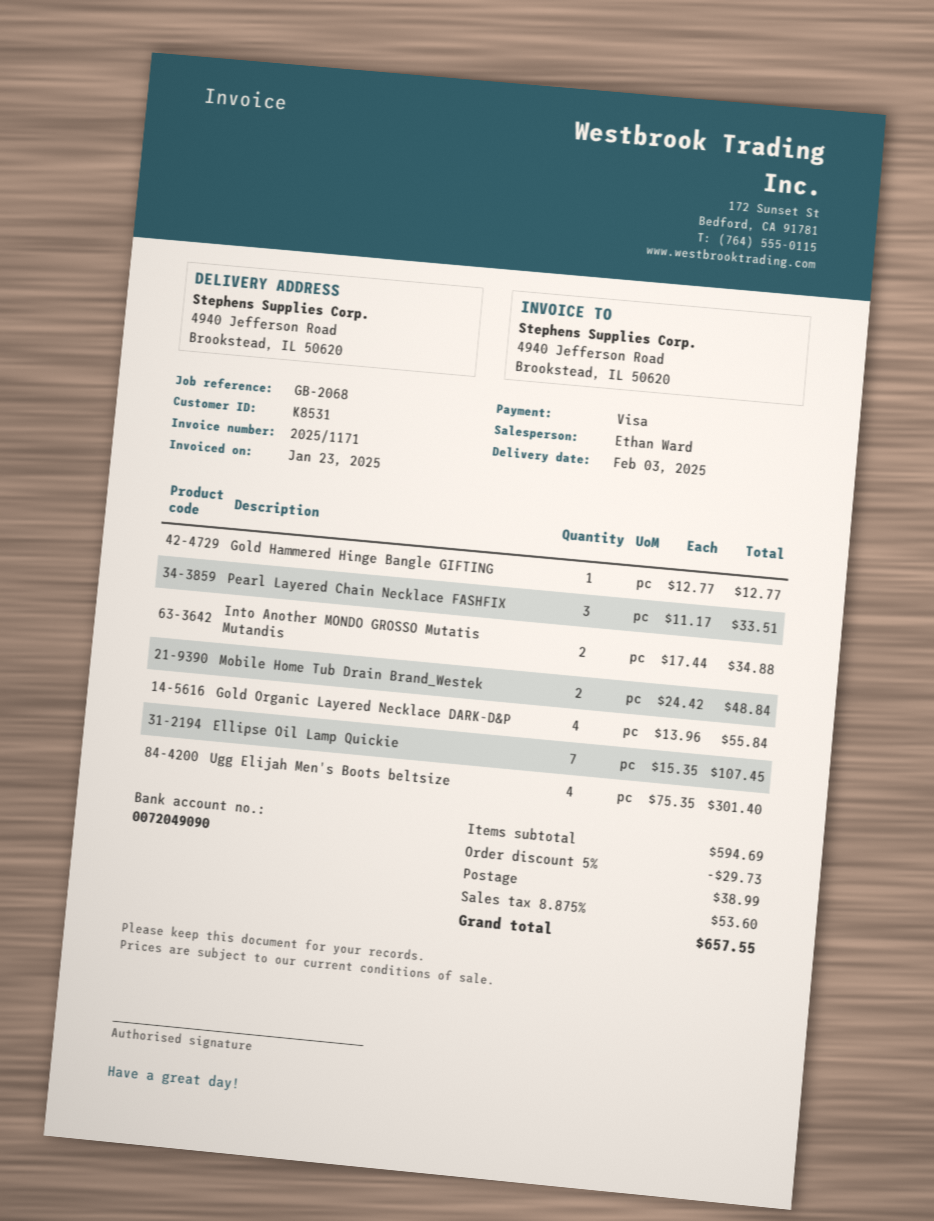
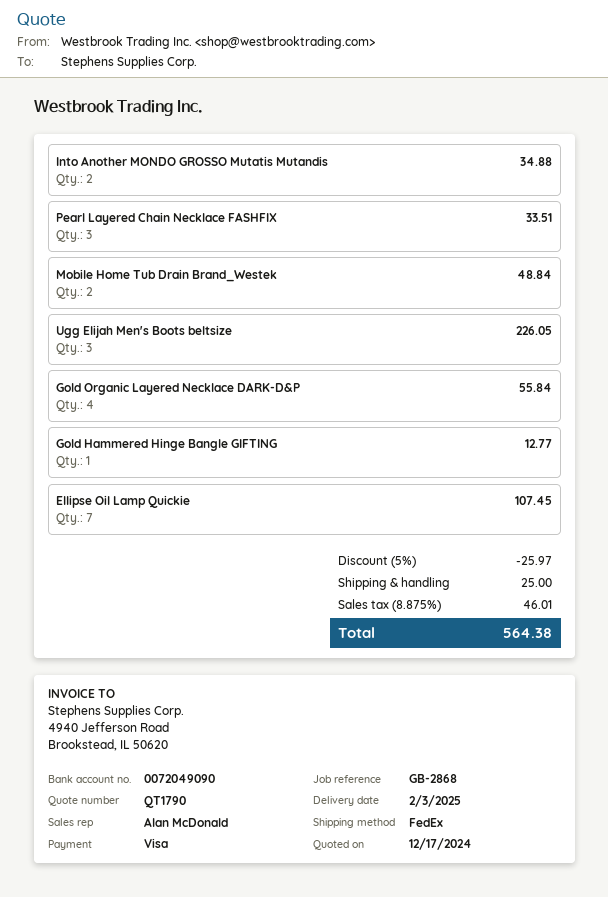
reference: GB-2068 -> GB-2868
sales rep: Ethan Ward -> Alan McDonald
Ugg Elijah Men's Boots beltsize: 4 for 301.40 -> 3 for 226.05
discount: 5% = 29.73 -> 5% = 25.97
shipping: 38.99 -> 25.00
tax: 8.875% = 53.60 -> 8.875% = 46.01
total: 657.55 -> 564.38

